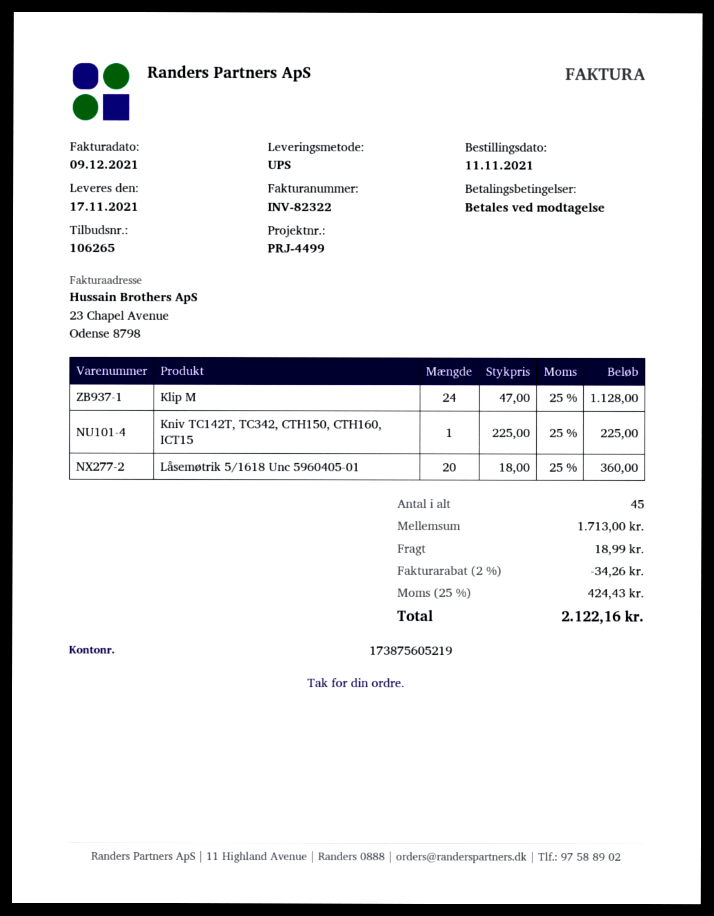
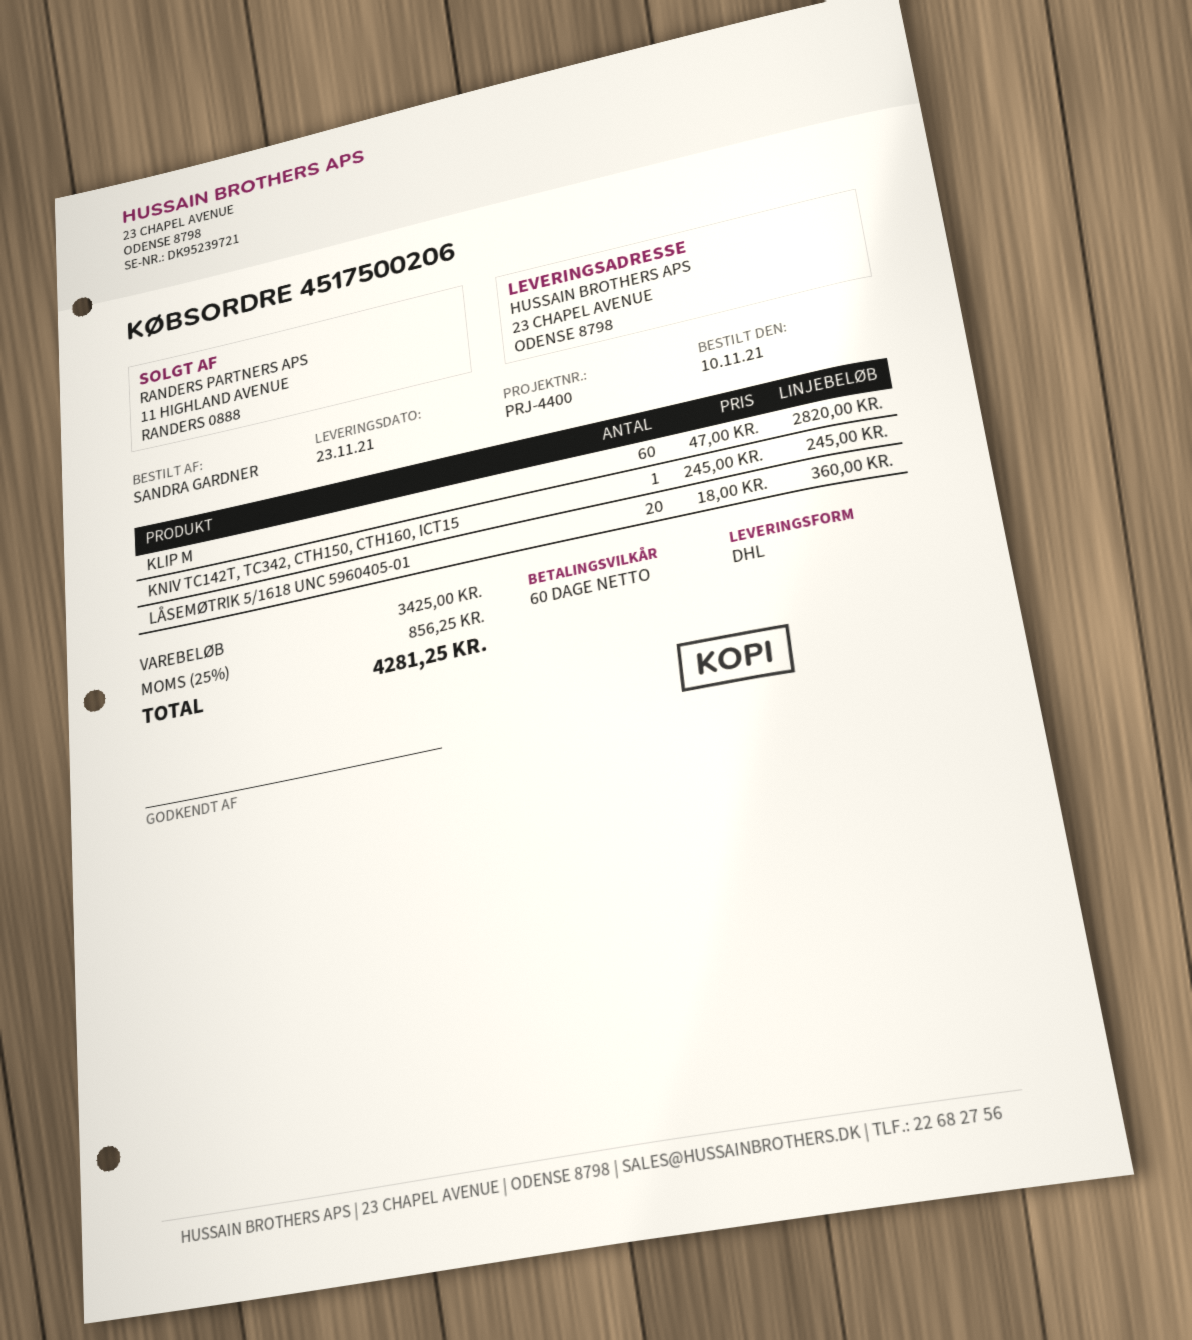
order date: 2021-11-11 -> 2021-11-10
delivery date: 2021-11-17 -> 2021-11-23
payment terms: on receipt -> 60 days
reference: PRJ-4499 -> PRJ-4400
shipping method: UPS -> DHL
Klip M: 24 x 47.00 = 1128.00 -> 60 x 47.00 = 2820.00
Kniv TC142T, TC342, CTH150, CTH160, ICT15: 1 x 225.00 = 225.00 -> 1 x 245.00 = 245.00
subtotal: 1713.00 -> 3425.00
discount: 2% = 34.26 -> none
shipping: 18.99 -> none
tax: 25% = 424.43 -> 25% = 856.25
total: 2122.16 -> 4281.25

